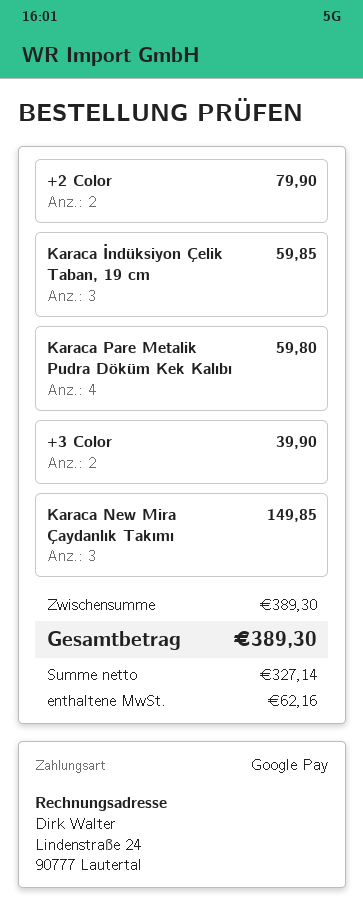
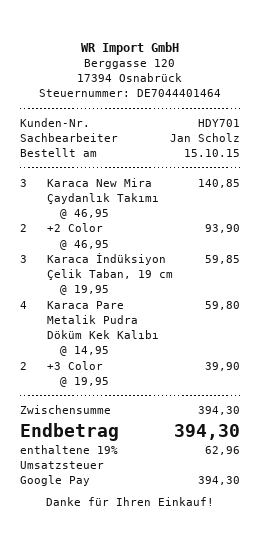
+2 Color: 2 for 79.90 -> 2 for 93.90
Karaca New Mira Çaydanlık Takımı: 3 for 149.85 -> 3 for 140.85
subtotal: 389.30 -> 394.30
tax: 62.16 -> 62.96
total: 389.30 -> 394.30

